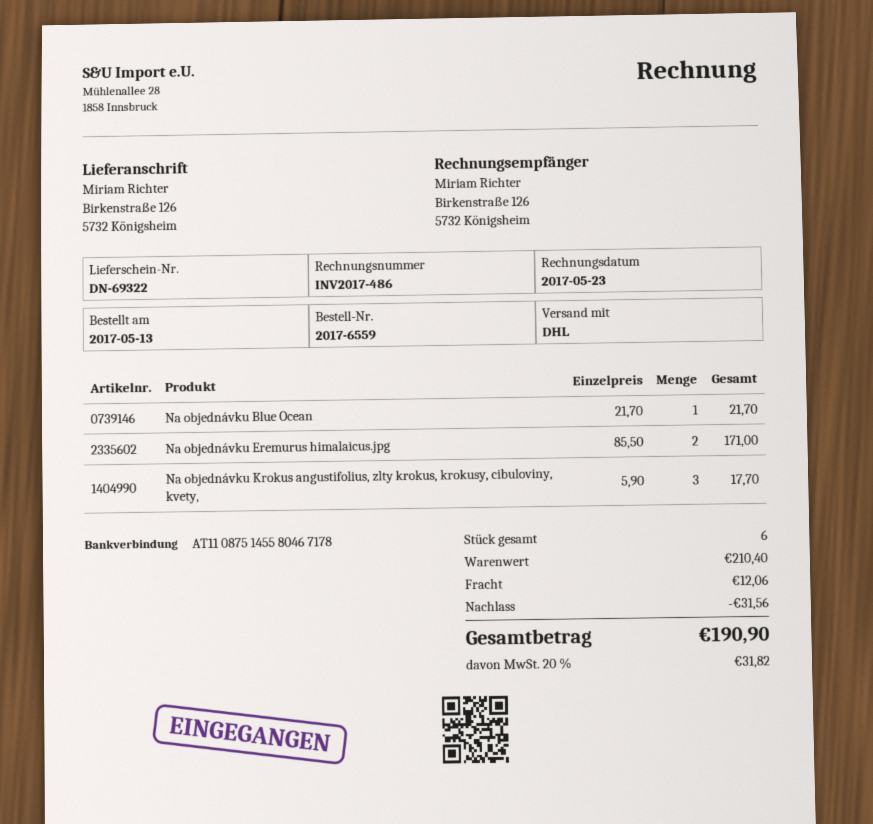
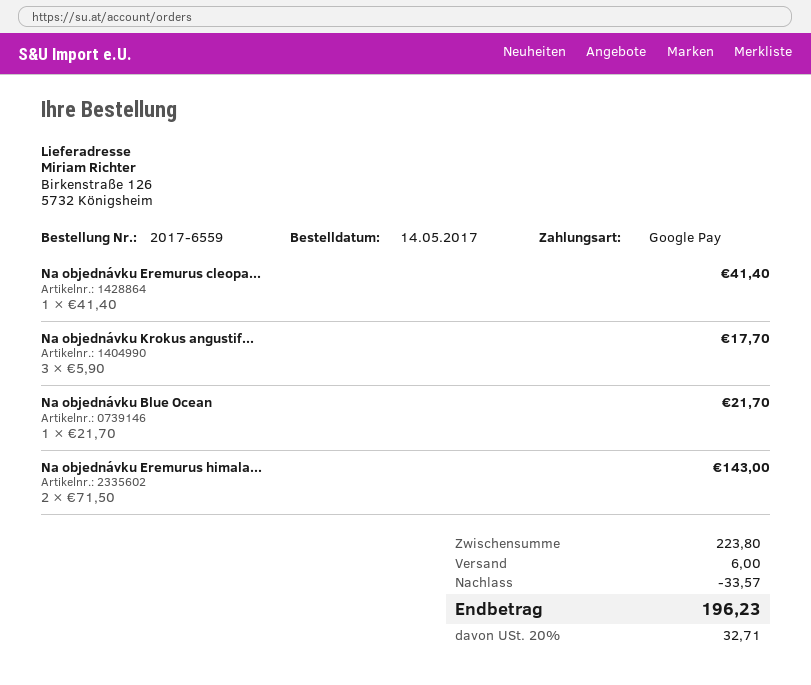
order date: 2017-05-13 -> 2017-05-14
Na objednávku Eremurus himalaicus.jpg: 2 x 85.50 = 171.00 -> 2 x 71.50 = 143.00
Na objednávku Eremurus cleopa...: none -> 1 x 41.40 = 41.40
subtotal: 210.40 -> 223.80
discount: 31.56 -> 33.57
shipping: 12.06 -> 6.00
tax: 20% = 31.82 -> 20% = 32.71
total: 190.90 -> 196.23

